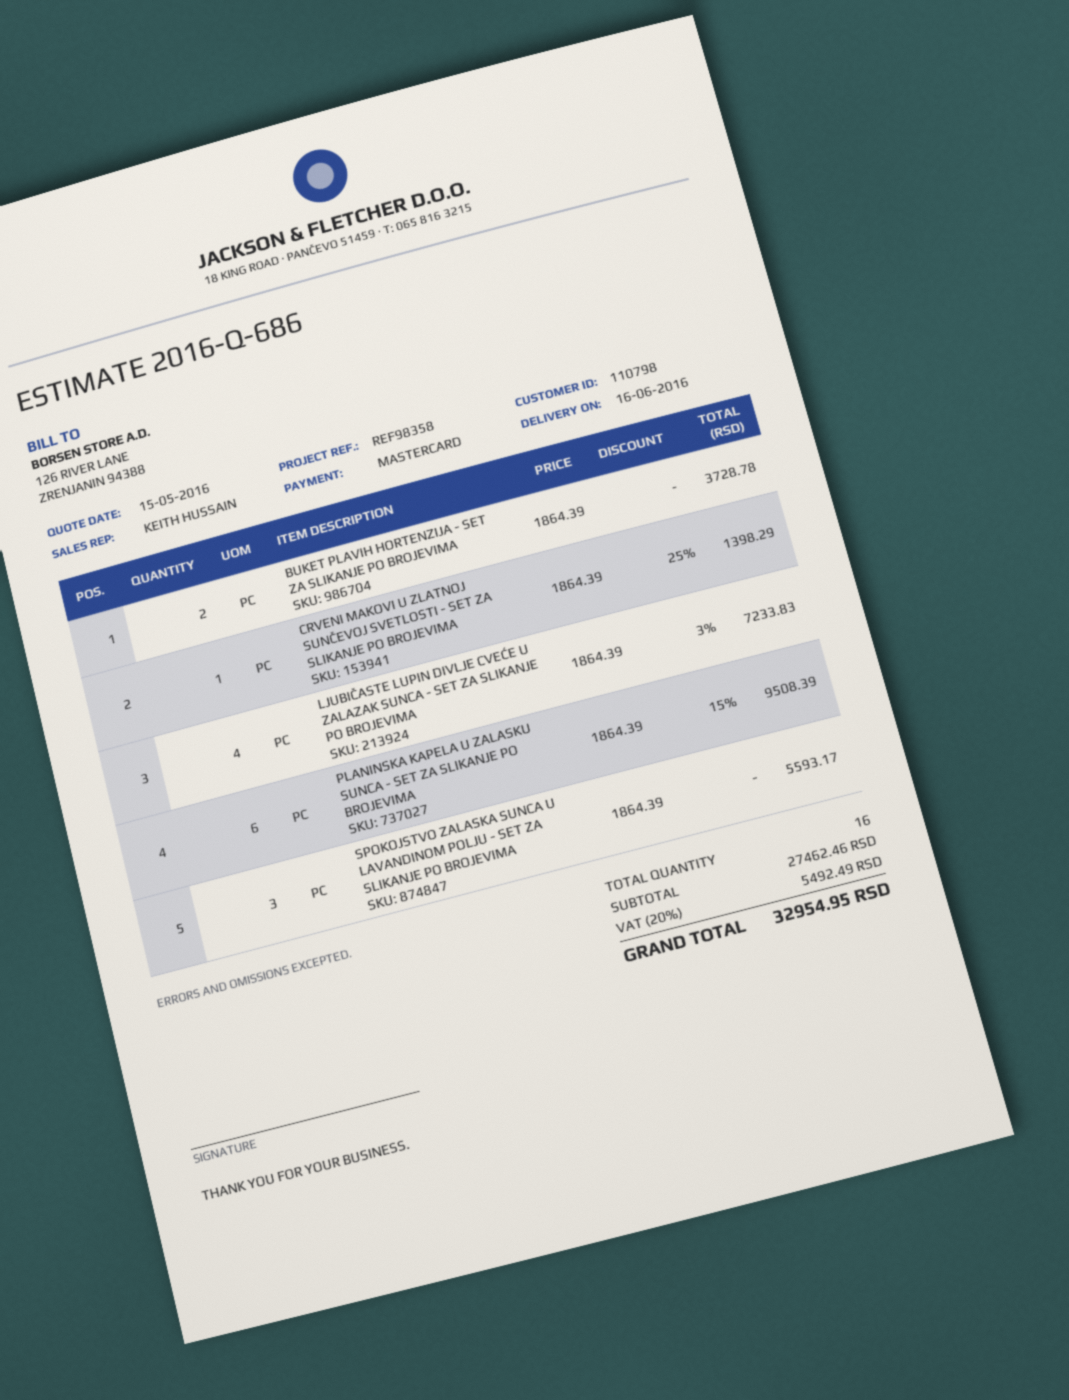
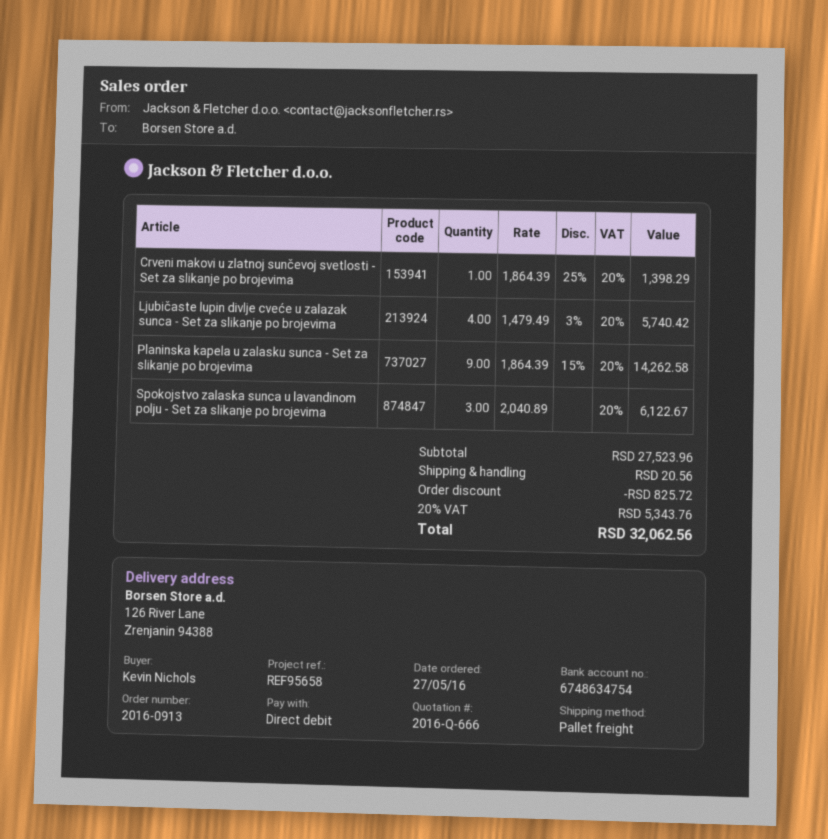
quote number: 2016-Q-686 -> 2016-Q-666
reference: REF98358 -> REF95658
payment method: Mastercard -> direct debit
BUKET PLAVIH HORTENZIJA - SET ZA SLIKANJE PO BROJEVIMA: 2 x 1864.39 = 3728.78 -> none
LJUBIČASTE LUPIN DIVLJE CVEĆE U ZALAZAK SUNCA - SET ZA SLIKANJE PO BROJEVIMA: 4 x 1864.39 - 3% = 7233.83 -> 4 x 1479.49 - 3% = 5740.42
PLANINSKA KAPELA U ZALASKU SUNCA - SET ZA SLIKANJE PO BROJEVIMA: 6 x 1864.39 - 15% = 9508.39 -> 9 x 1864.39 - 15% = 14262.58
SPOKOJSTVO ZALASKA SUNCA U LAVANDINOM POLJU - SET ZA SLIKANJE PO BROJEVIMA: 3 x 1864.39 = 5593.17 -> 3 x 2040.89 = 6122.67
subtotal: 27462.46 -> 27523.96
discount: none -> 825.72
shipping: none -> 20.56
tax: 20% = 5492.49 -> 20% = 5343.76
total: 32954.95 -> 32062.56

